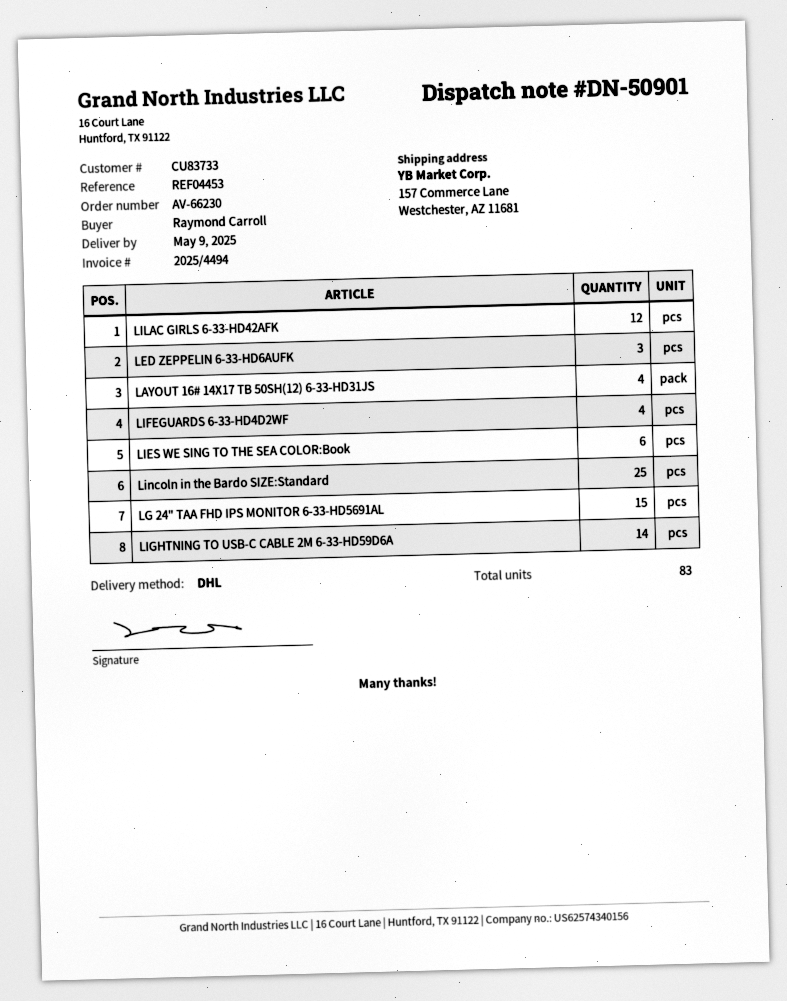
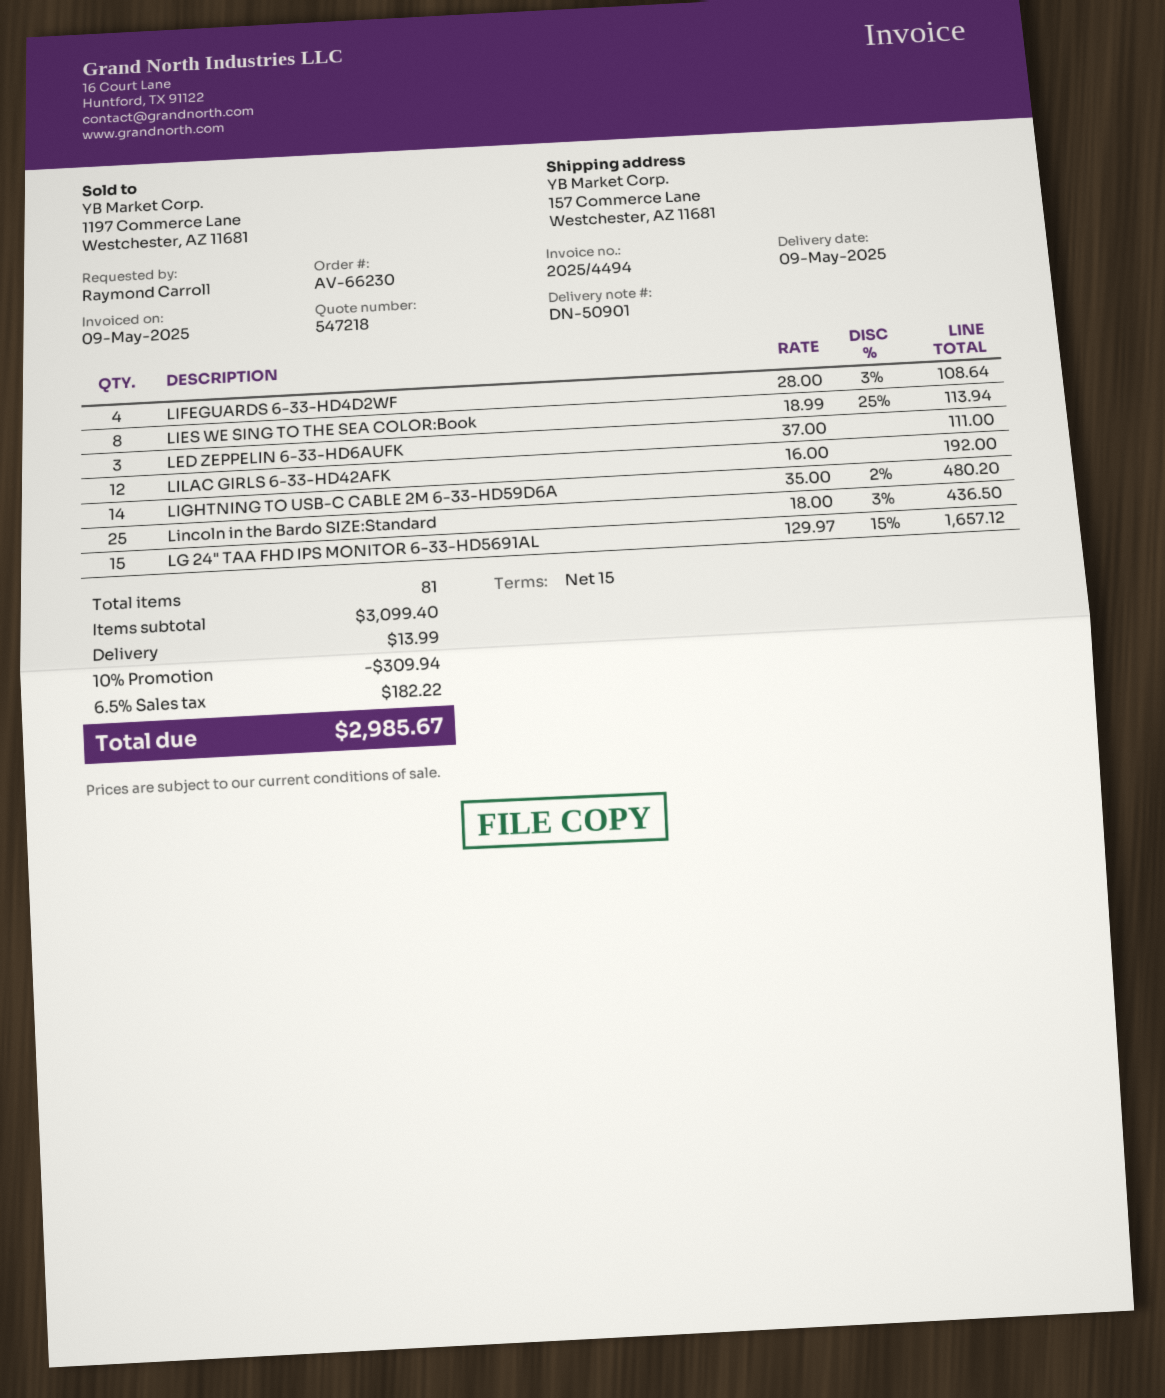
LAYOUT 16# 14X17 TB 50SH(12) 6-33-HD31JS: 4 -> none
LIES WE SING TO THE SEA COLOR:Book: 6 -> 8
total quantity: 83 -> 81

